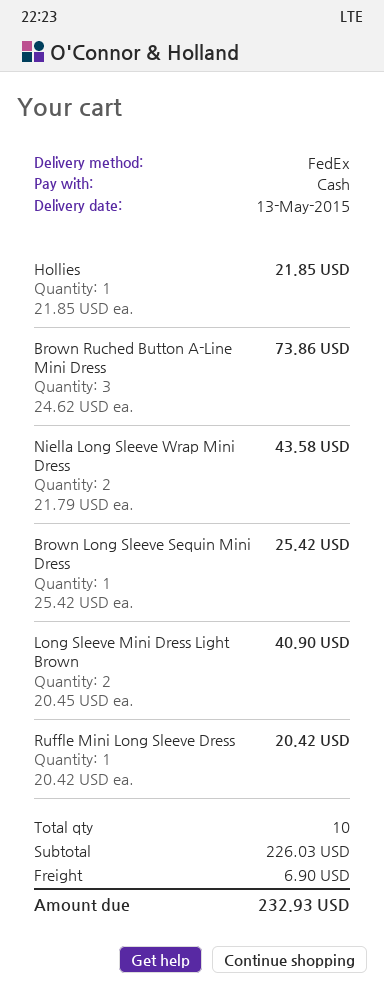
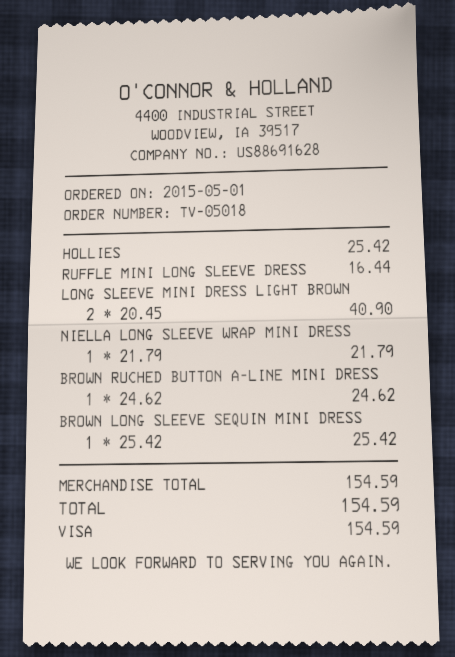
payment method: cash -> Visa
Hollies: 1 x 21.85 = 21.85 -> 1 x 25.42 = 25.42
Brown Ruched Button A-Line Mini Dress: 3 x 24.62 = 73.86 -> 1 x 24.62 = 24.62
Niella Long Sleeve Wrap Mini Dress: 2 x 21.79 = 43.58 -> 1 x 21.79 = 21.79
Ruffle Mini Long Sleeve Dress: 1 x 20.42 = 20.42 -> 1 x 16.44 = 16.44
subtotal: 226.03 -> 154.59
shipping: 6.90 -> none
total: 232.93 -> 154.59

